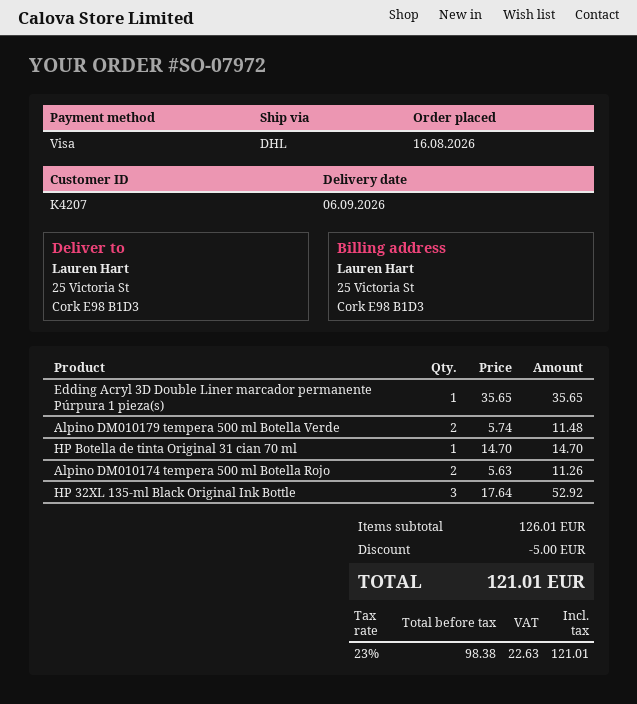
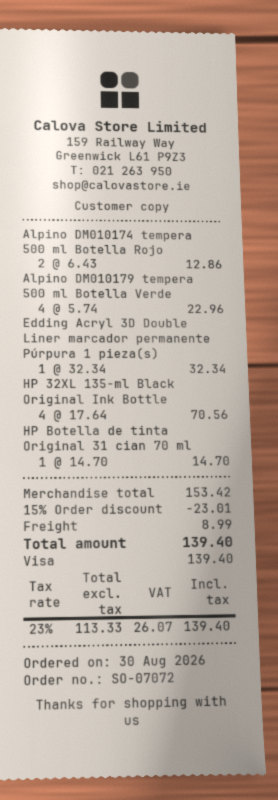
order number: SO-07972 -> SO-07072
order date: 2026-08-16 -> 2026-08-30
Edding Acryl 3D Double Liner marcador permanente Púrpura 1 pieza(s): 1 x 35.65 = 35.65 -> 1 x 32.34 = 32.34
Alpino DM010179 tempera 500 ml Botella Verde: 2 x 5.74 = 11.48 -> 4 x 5.74 = 22.96
Alpino DM010174 tempera 500 ml Botella Rojo: 2 x 5.63 = 11.26 -> 2 x 6.43 = 12.86
HP 32XL 135-ml Black Original Ink Bottle: 3 x 17.64 = 52.92 -> 4 x 17.64 = 70.56
subtotal: 126.01 -> 153.42
discount: 5.00 -> 23.01
shipping: none -> 8.99
net: 98.38 -> 113.33
tax: 23% = 22.63 -> 23% = 26.07
total: 121.01 -> 139.40

